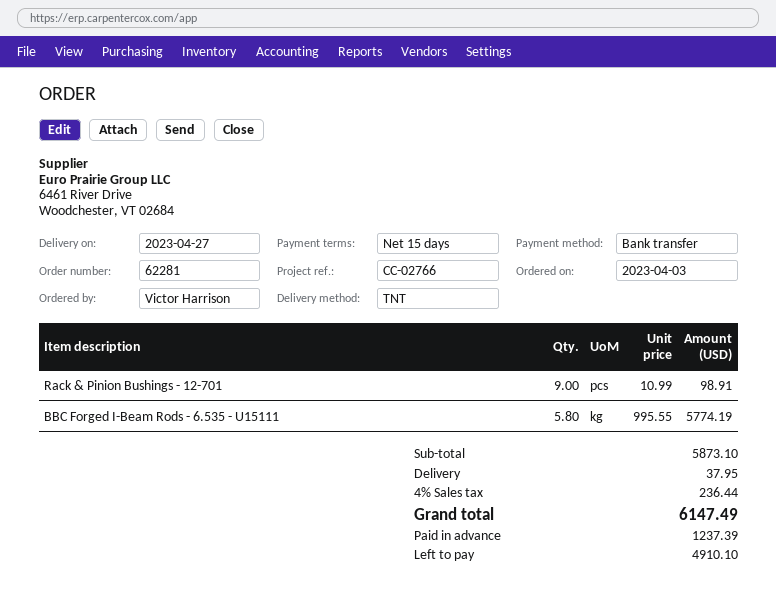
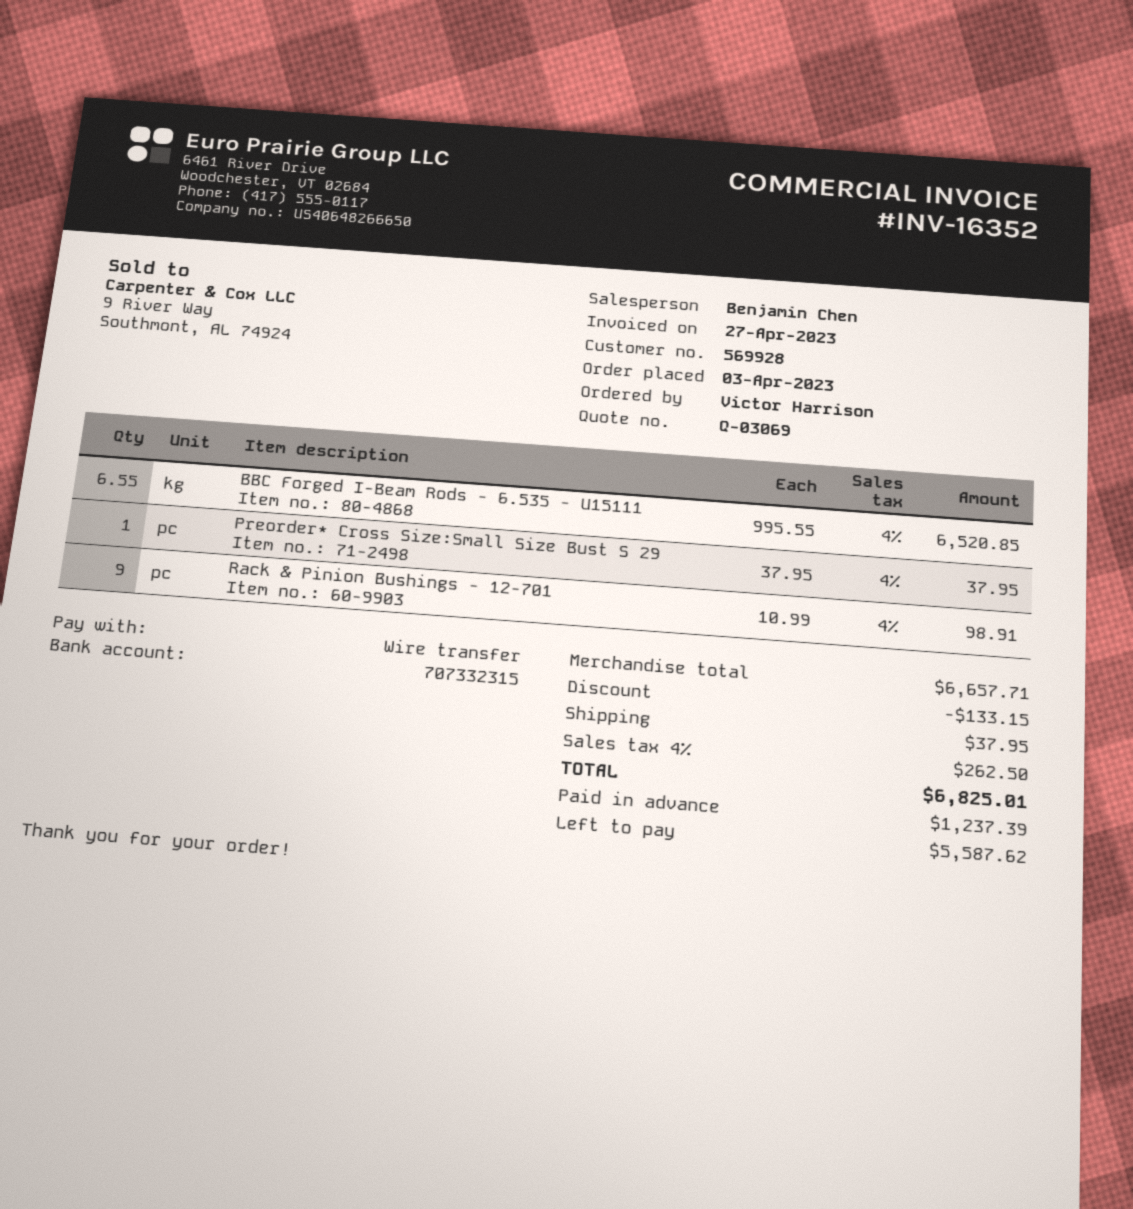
BBC Forged I-Beam Rods - 6.535 - U15111: 5.8 x 995.55 = 5774.19 -> 6.55 x 995.55 = 6520.85
Preorder* Cross Size:Small Size Bust S 29: none -> 1 x 37.95 = 37.95
subtotal: 5873.10 -> 6657.71
discount: none -> 133.15
tax: 4% = 236.44 -> 4% = 262.50
total: 6147.49 -> 6825.01
balance: 4910.10 -> 5587.62

